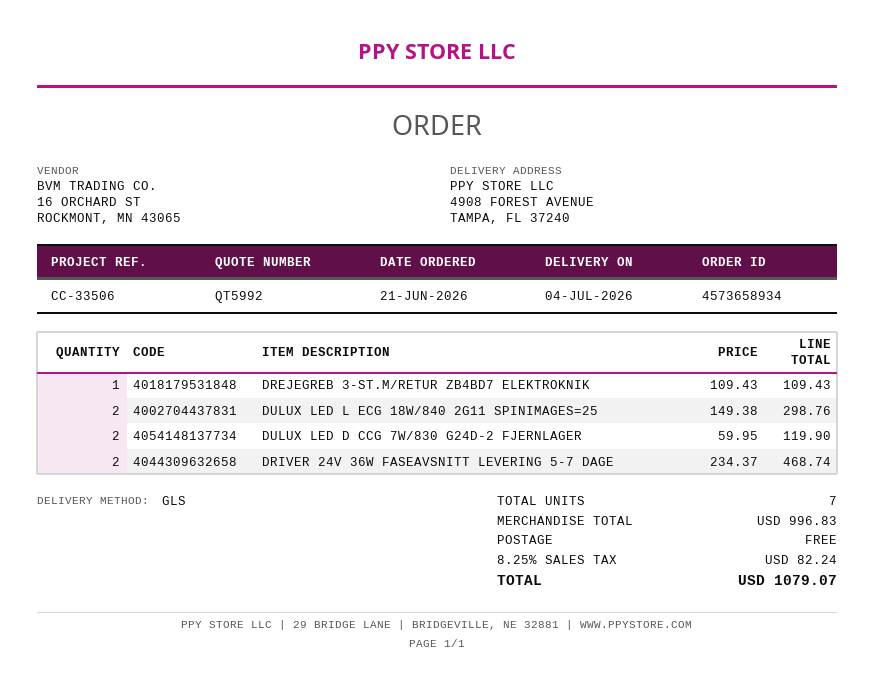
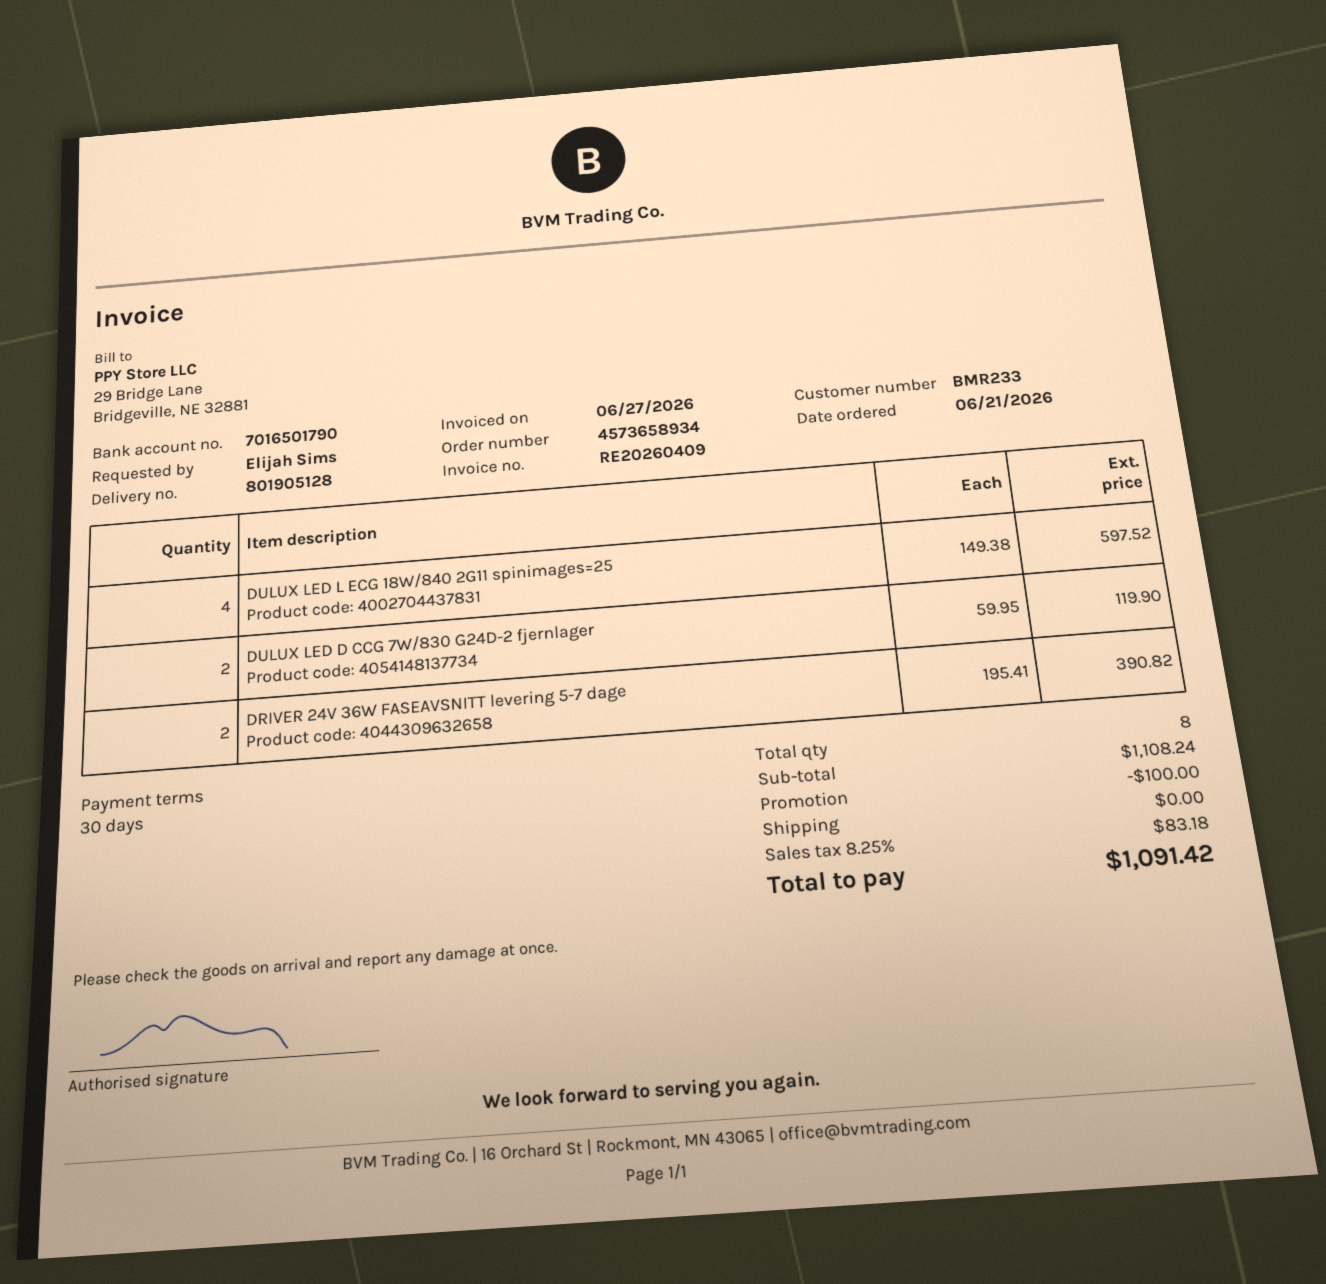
DREJEGREB 3-ST.M/RETUR ZB4BD7 ELEKTROKNIK: 1 x 109.43 = 109.43 -> none
DULUX LED L ECG 18W/840 2G11 SPINIMAGES=25: 2 x 149.38 = 298.76 -> 4 x 149.38 = 597.52
DRIVER 24V 36W FASEAVSNITT LEVERING 5-7 DAGE: 2 x 234.37 = 468.74 -> 2 x 195.41 = 390.82
total quantity: 7 -> 8
subtotal: 996.83 -> 1108.24
discount: none -> 100.00
tax: 8.25% = 82.24 -> 8.25% = 83.18
total: 1079.07 -> 1091.42

